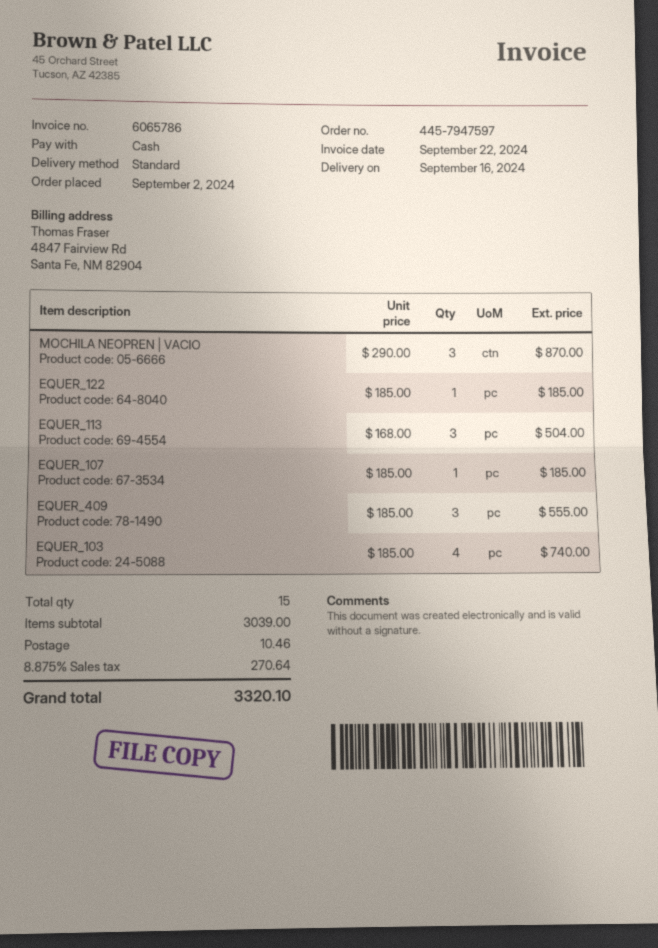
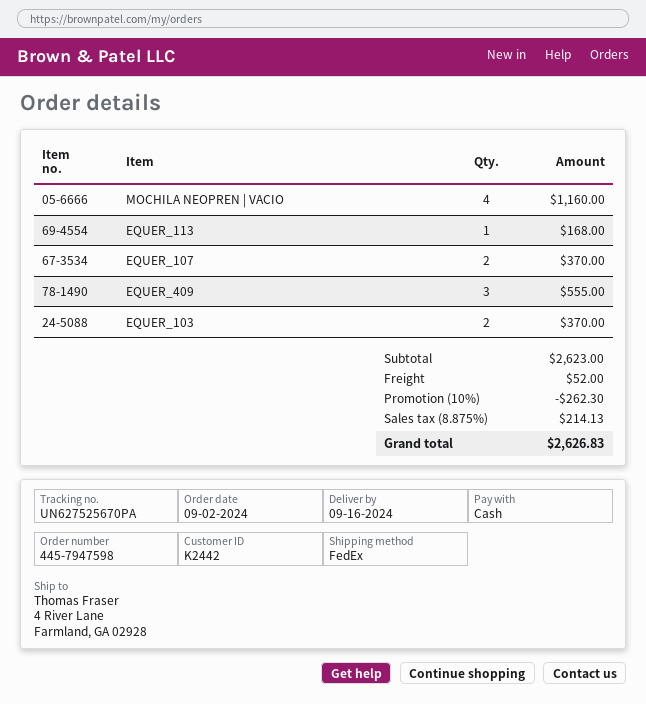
order number: 445-7947597 -> 445-7947598
shipping method: standard -> FedEx
MOCHILA NEOPREN | VACIO: 3 for 870.00 -> 4 for 1160.00
EQUER_122: 1 for 185.00 -> none
EQUER_113: 3 for 504.00 -> 1 for 168.00
EQUER_107: 1 for 185.00 -> 2 for 370.00
EQUER_103: 4 for 740.00 -> 2 for 370.00
subtotal: 3039.00 -> 2623.00
discount: none -> 10% = 262.30
shipping: 10.46 -> 52.00
tax: 8.875% = 270.64 -> 8.875% = 214.13
total: 3320.10 -> 2626.83

